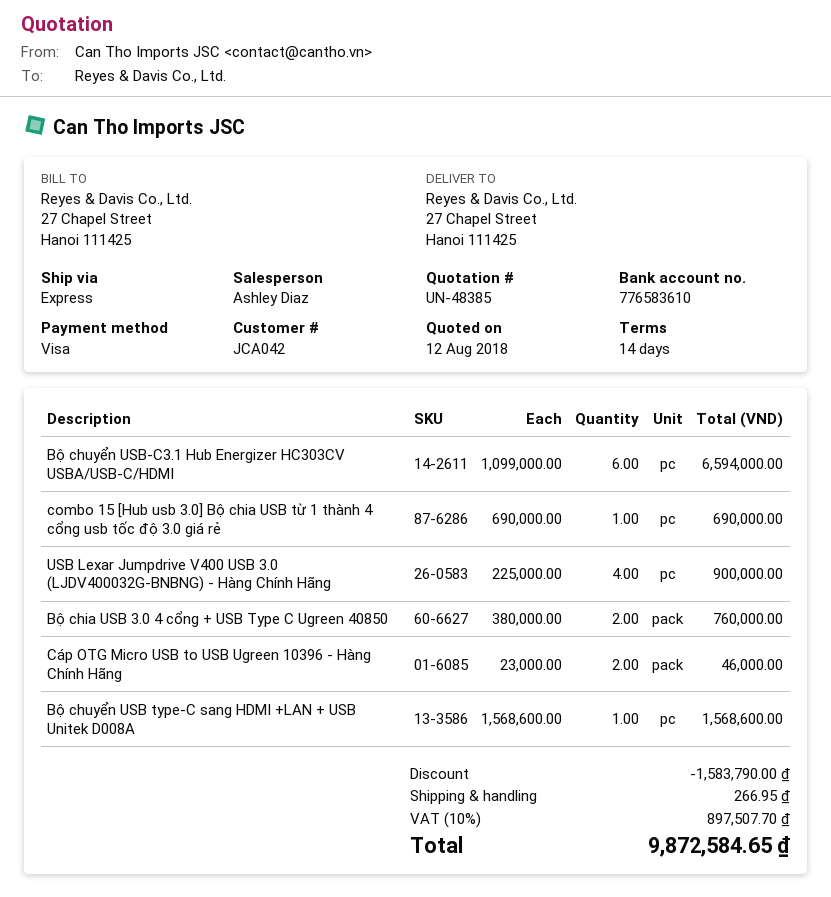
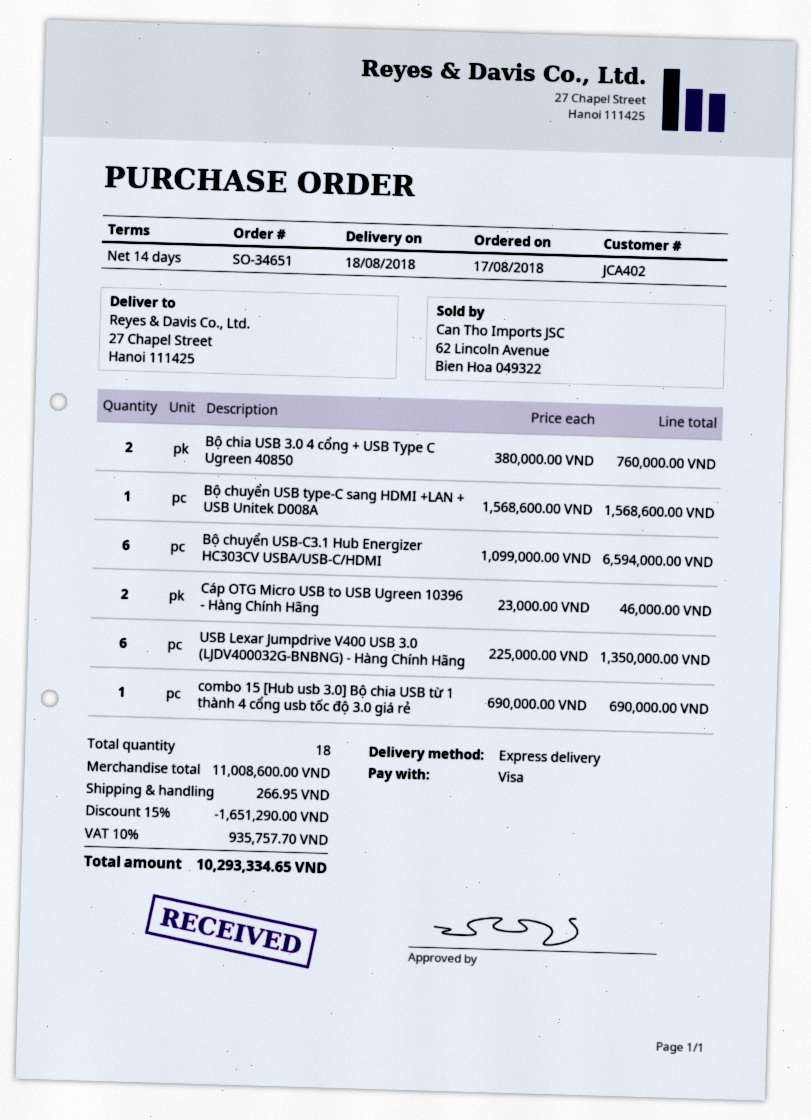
customer number: JCA042 -> JCA402
USB Lexar Jumpdrive V400 USB 3.0 (LJDV400032G-BNBNG) - Hàng Chính Hãng: 4 x 225000.00 = 900000.00 -> 6 x 225000.00 = 1350000.00
discount: 1583790.00 -> 1651290.00
tax: 10% = 897507.70 -> 10% = 935757.70
total: 9872584.65 -> 10293334.65

